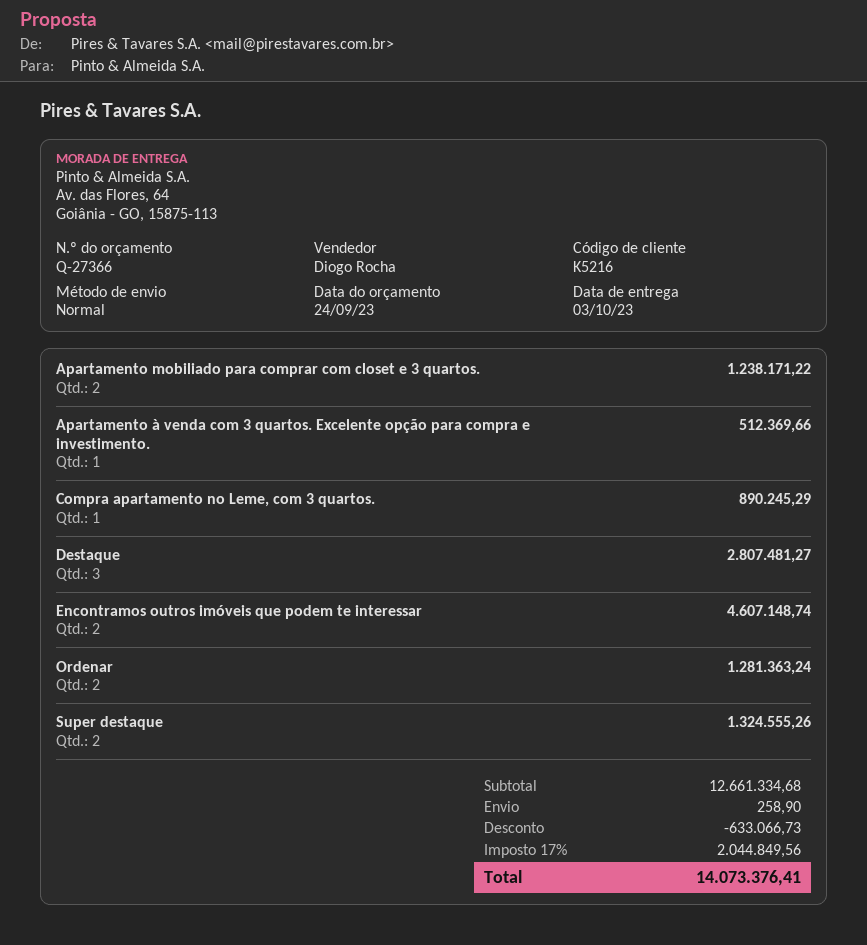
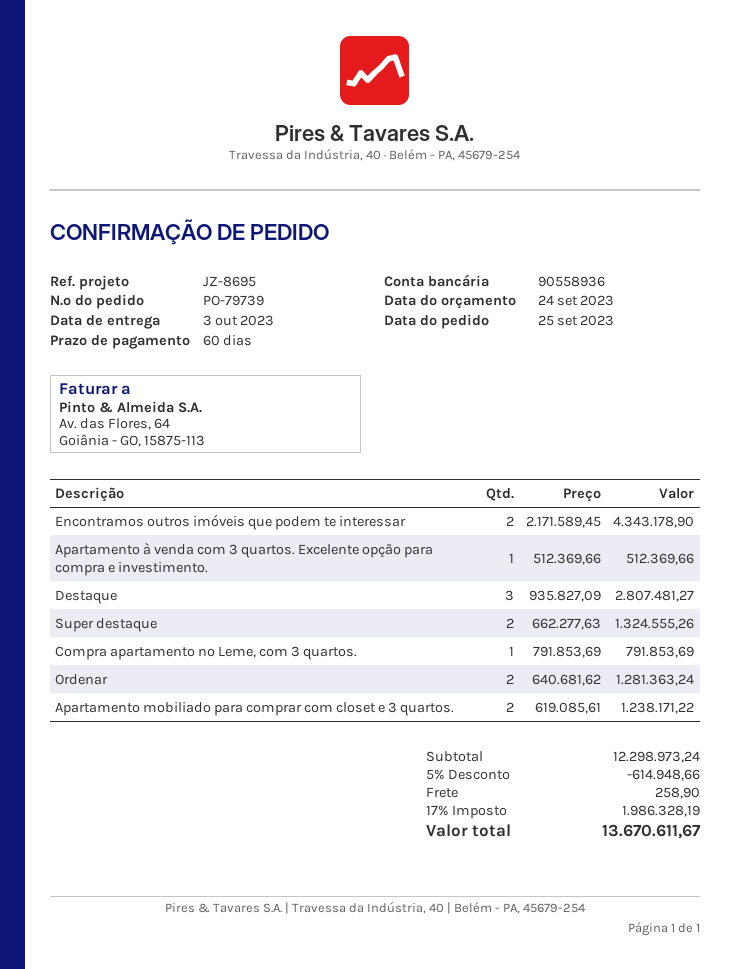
Compra apartamento no Leme, com 3 quartos.: 1 for 890245.29 -> 1 for 791853.69
Encontramos outros imóveis que podem te interessar: 2 for 4607148.74 -> 2 for 4343178.90
subtotal: 12661334.68 -> 12298973.24
discount: 633066.73 -> 614948.66
tax: 17% = 2044849.56 -> 17% = 1986328.19
total: 14073376.41 -> 13670611.67

